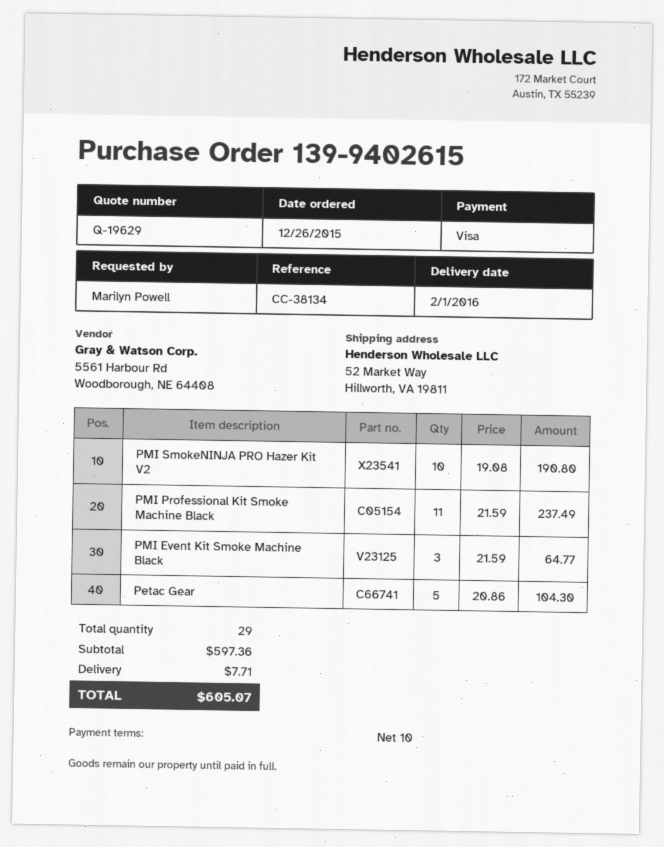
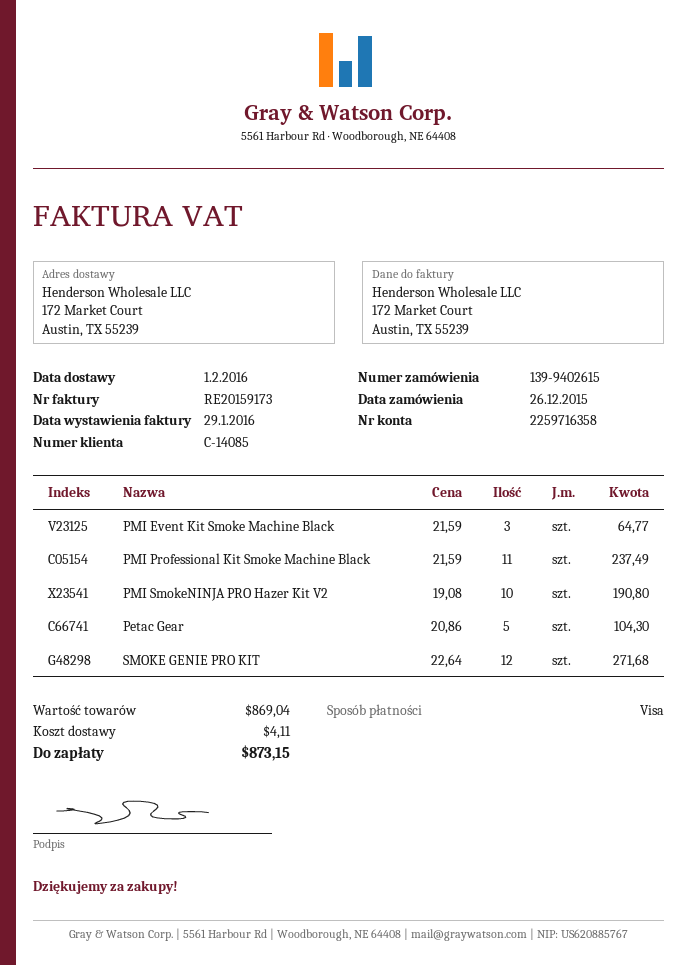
ship to: 52 Market Way, Hillworth, VA 19811 -> 172 Market Court, Austin, TX 55239
SMOKE GENIE PRO KIT: none -> 12 x 22.64 = 271.68
subtotal: 597.36 -> 869.04
shipping: 7.71 -> 4.11
total: 605.07 -> 873.15

